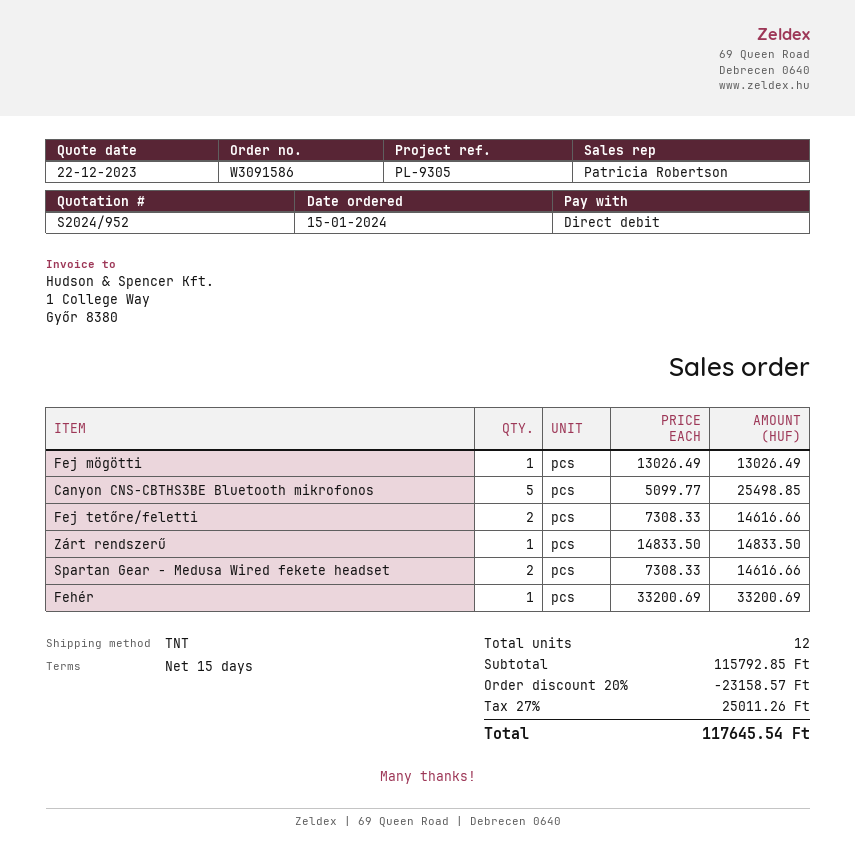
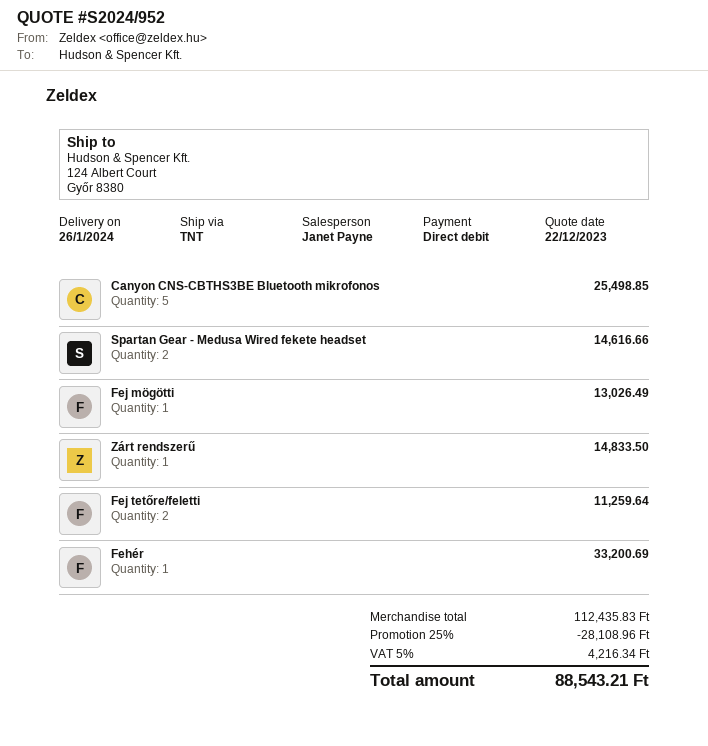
sales rep: Patricia Robertson -> Janet Payne
Fej tetőre/feletti: 2 for 14616.66 -> 2 for 11259.64
subtotal: 115792.85 -> 112435.83
discount: 20% = 23158.57 -> 25% = 28108.96
tax: 27% = 25011.26 -> 5% = 4216.34
total: 117645.54 -> 88543.21

